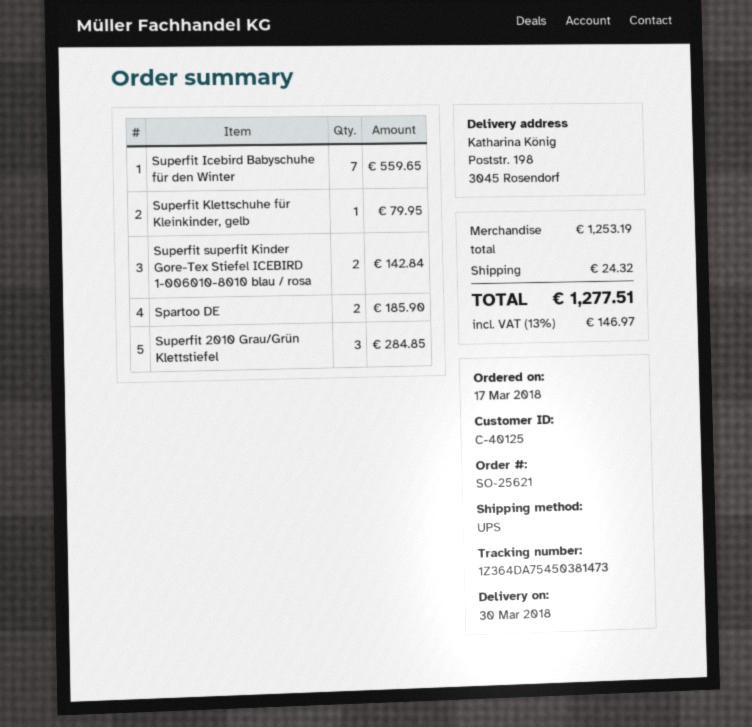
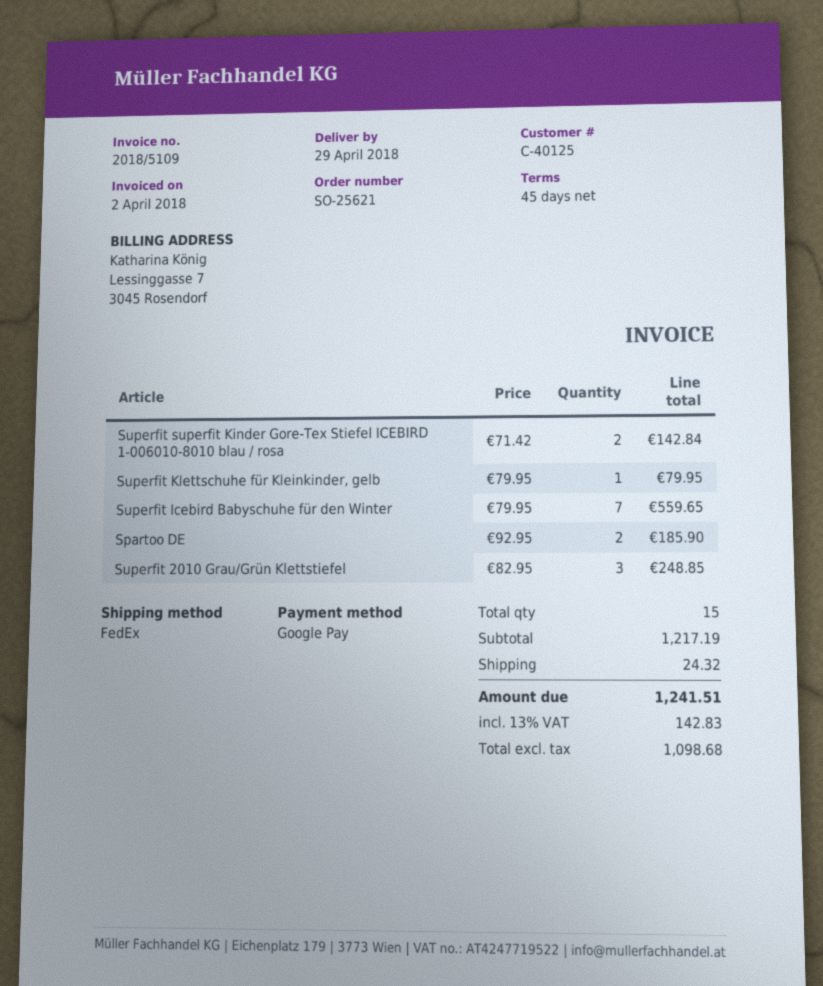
delivery date: 2018-03-30 -> 2018-04-29
shipping method: UPS -> FedEx
Superfit 2010 Grau/Grün Klettstiefel: 3 for 284.85 -> 3 for 248.85
subtotal: 1253.19 -> 1217.19
tax: 13% = 146.97 -> 13% = 142.83
total: 1277.51 -> 1241.51

